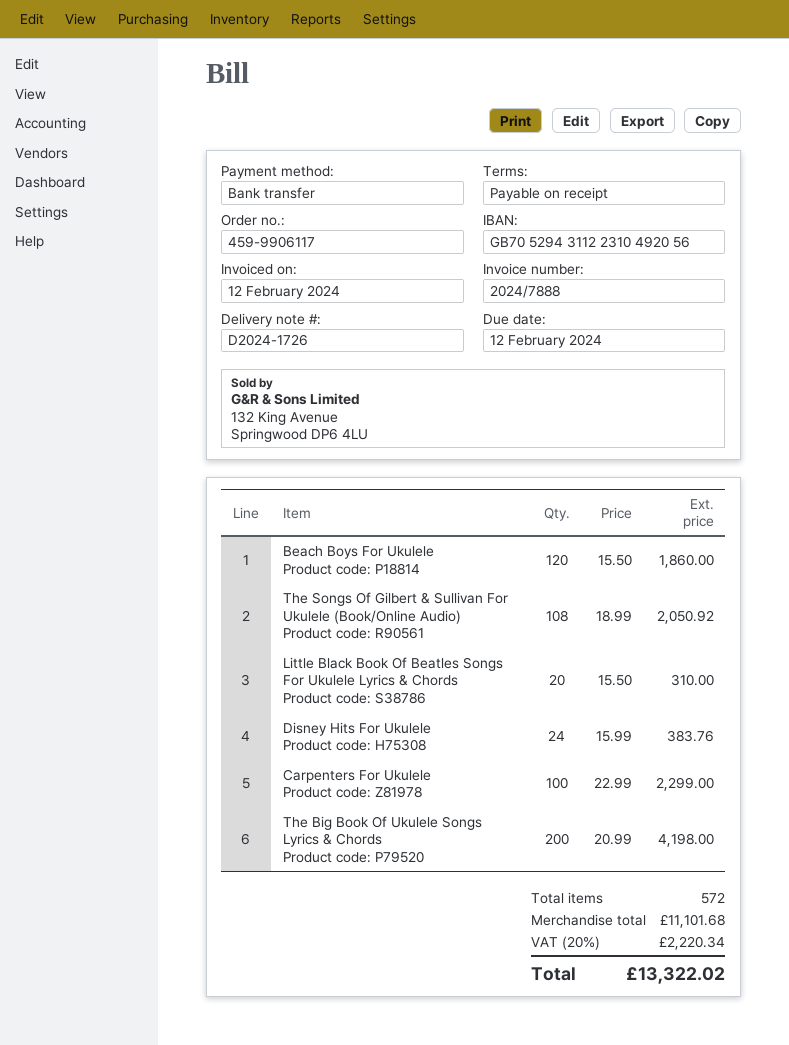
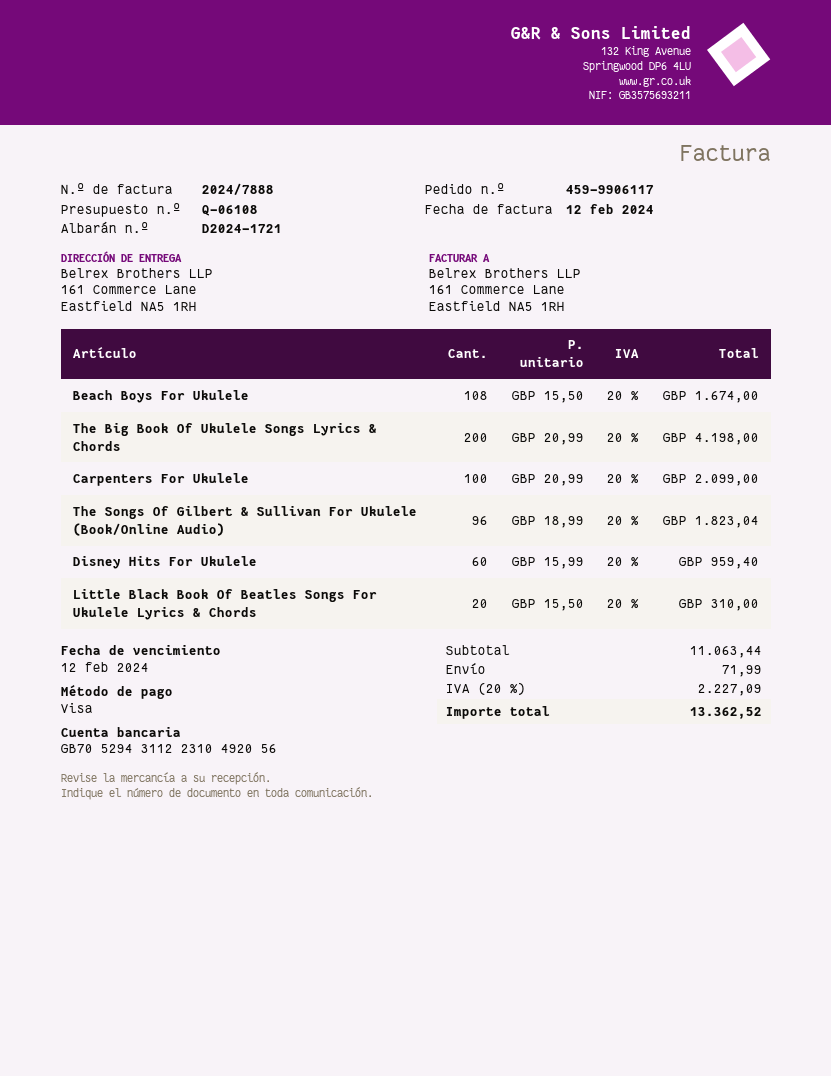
delivery note number: D2024-1726 -> D2024-1721
payment method: bank transfer -> Visa
Beach Boys For Ukulele: 120 x 15.50 = 1860.00 -> 108 x 15.50 = 1674.00
The Songs Of Gilbert & Sullivan For Ukulele (Book/Online Audio): 108 x 18.99 = 2050.92 -> 96 x 18.99 = 1823.04
Disney Hits For Ukulele: 24 x 15.99 = 383.76 -> 60 x 15.99 = 959.40
Carpenters For Ukulele: 100 x 22.99 = 2299.00 -> 100 x 20.99 = 2099.00
subtotal: 11101.68 -> 11063.44
shipping: none -> 71.99
tax: 20% = 2220.34 -> 20% = 2227.09
total: 13322.02 -> 13362.52

